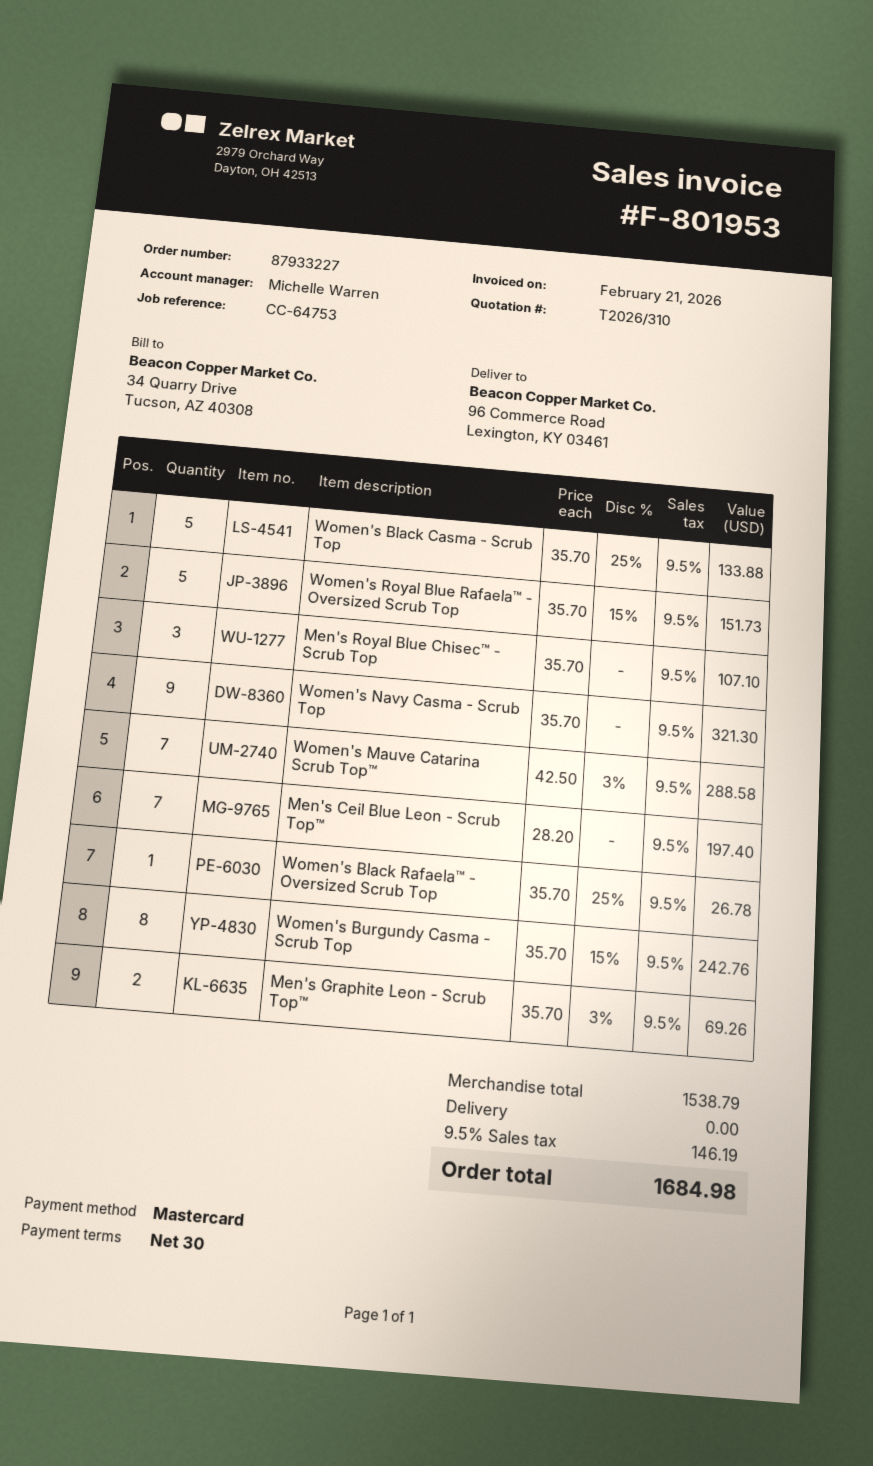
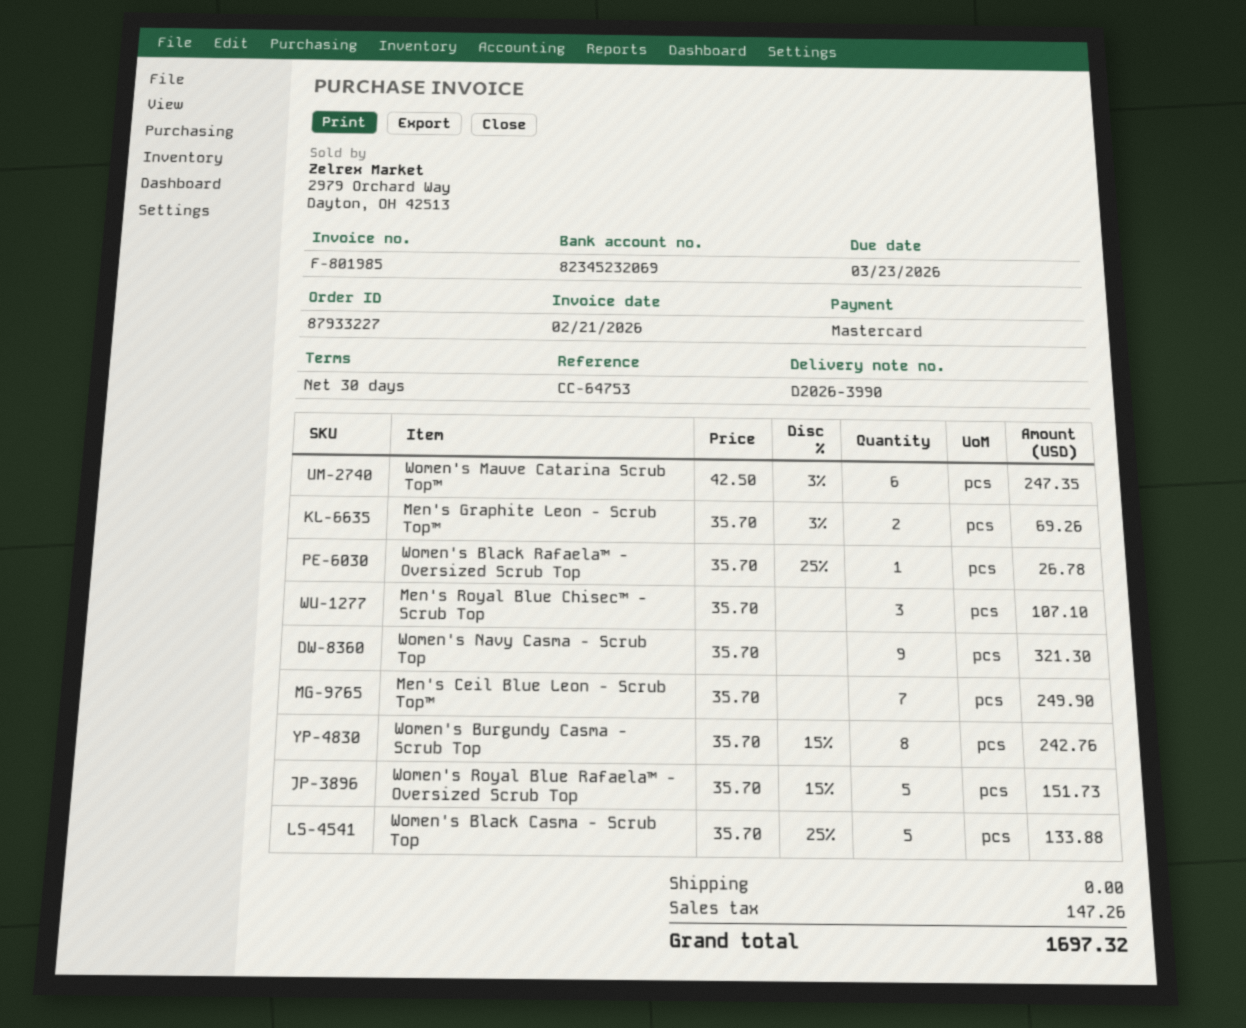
invoice number: F-801953 -> F-801985
Women's Mauve Catarina Scrub Top™: 7 x 42.50 - 3% = 288.58 -> 6 x 42.50 - 3% = 247.35
Men's Ceil Blue Leon - Scrub Top™: 7 x 28.20 = 197.40 -> 7 x 35.70 = 249.90
tax: 146.19 -> 147.26
total: 1684.98 -> 1697.32

